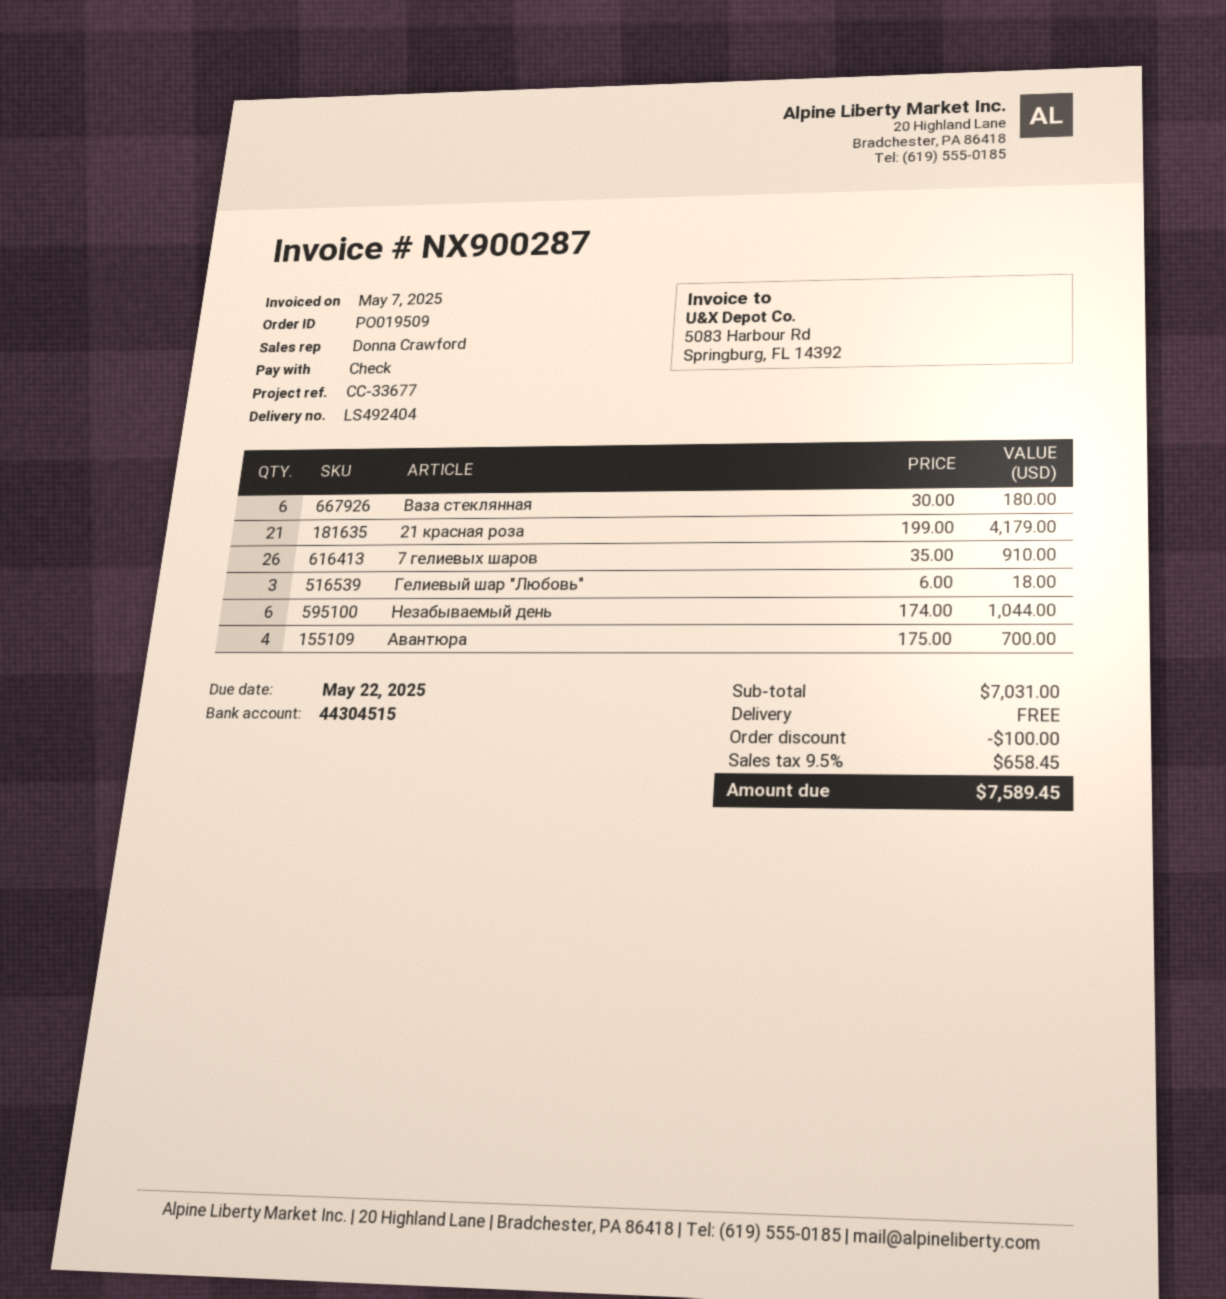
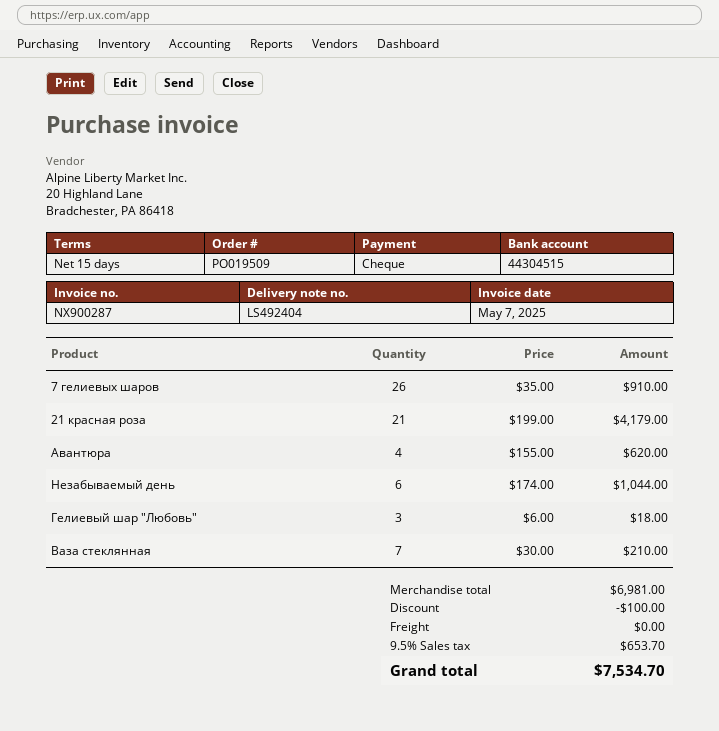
Ваза стеклянная: 6 x 30.00 = 180.00 -> 7 x 30.00 = 210.00
Авантюра: 4 x 175.00 = 700.00 -> 4 x 155.00 = 620.00
subtotal: 7031.00 -> 6981.00
tax: 9.5% = 658.45 -> 9.5% = 653.70
total: 7589.45 -> 7534.70

